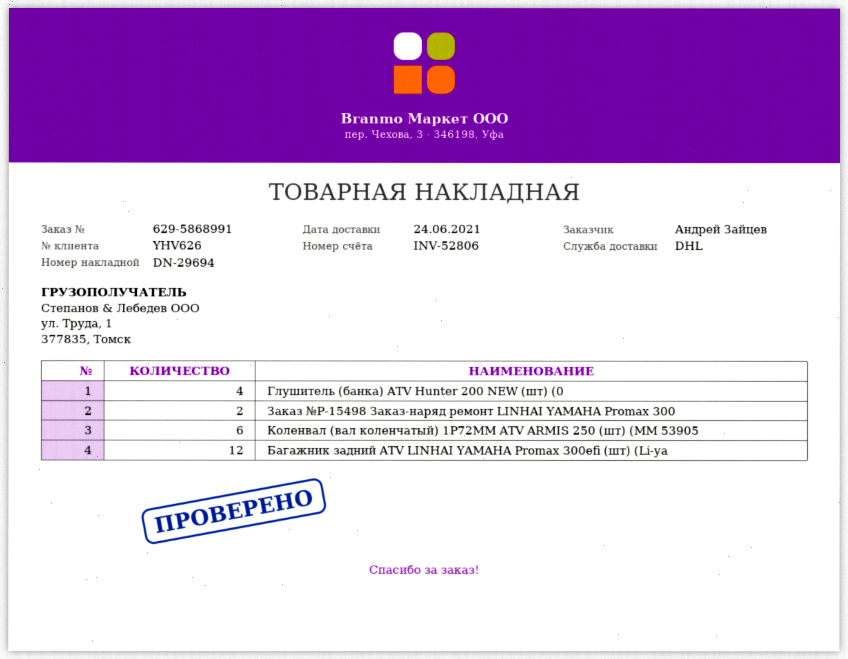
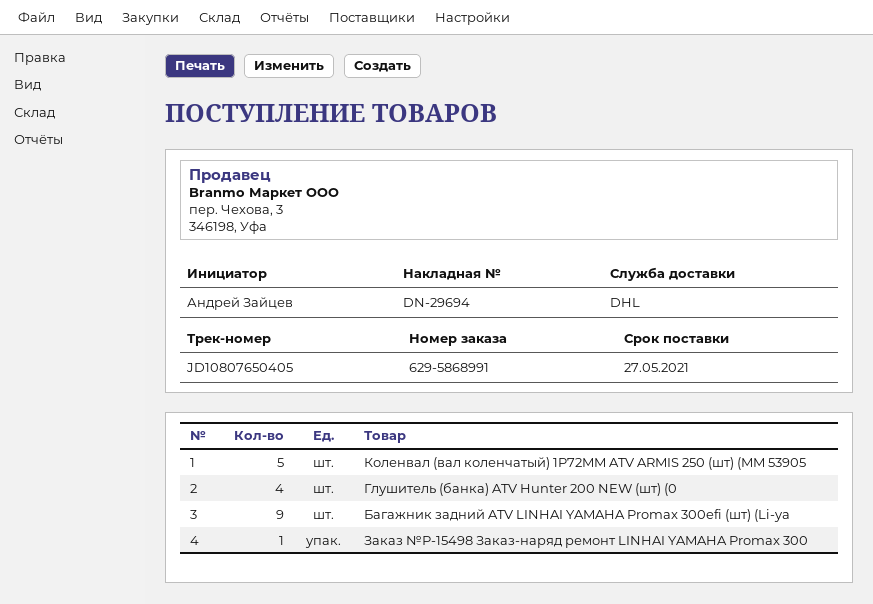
delivery date: 2021-06-24 -> 2021-05-27
Заказ №Р-15498 Заказ-наряд ремонт LINHAI YAMAHA Promax 300: 2 -> 1
Коленвал (вал коленчатый) 1P72MM ATV ARMIS 250 (шт) (MM 53905: 6 -> 5
Багажник задний ATV LINHAI YAMAHA Promax 300efi (шт) (Li-ya: 12 -> 9

